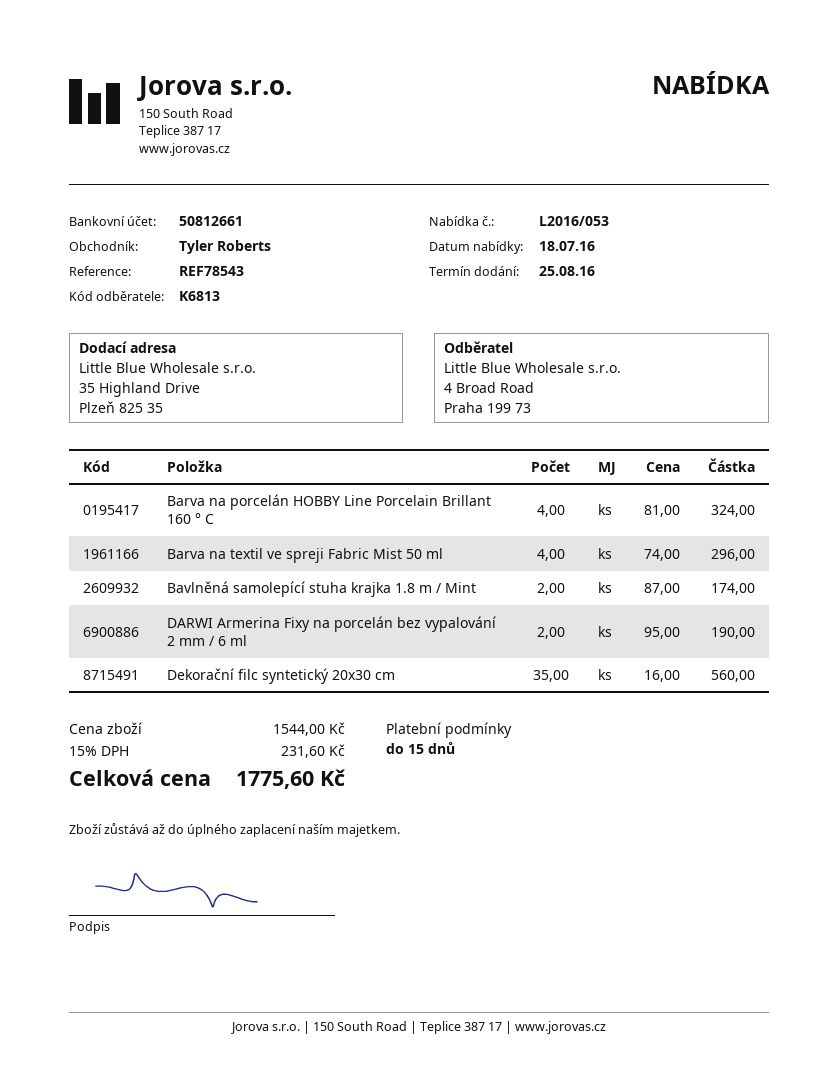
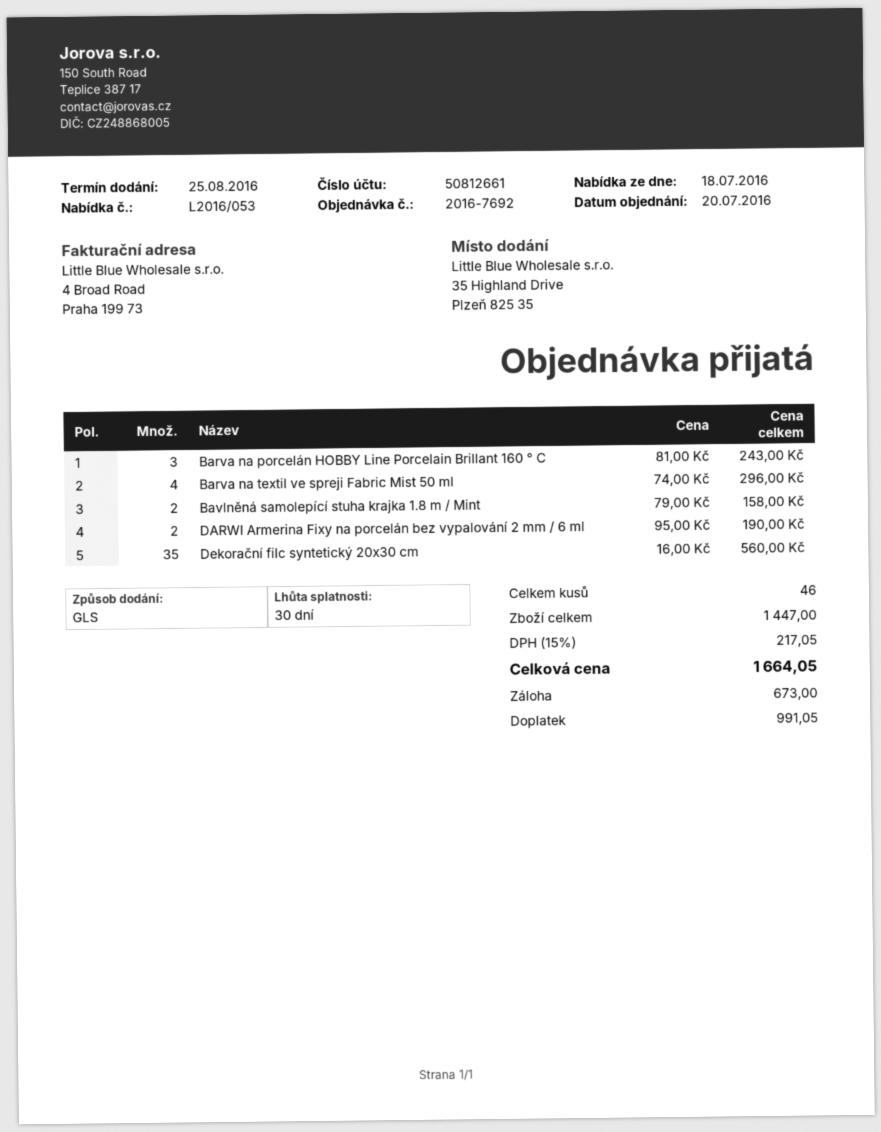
payment terms: 15 days -> 30 days
Barva na porcelán HOBBY Line Porcelain Brillant 160 ° C: 4 x 81.00 = 324.00 -> 3 x 81.00 = 243.00
Bavlněná samolepící stuha krajka 1.8 m / Mint: 2 x 87.00 = 174.00 -> 2 x 79.00 = 158.00
subtotal: 1544.00 -> 1447.00
tax: 15% = 231.60 -> 15% = 217.05
total: 1775.60 -> 1664.05

